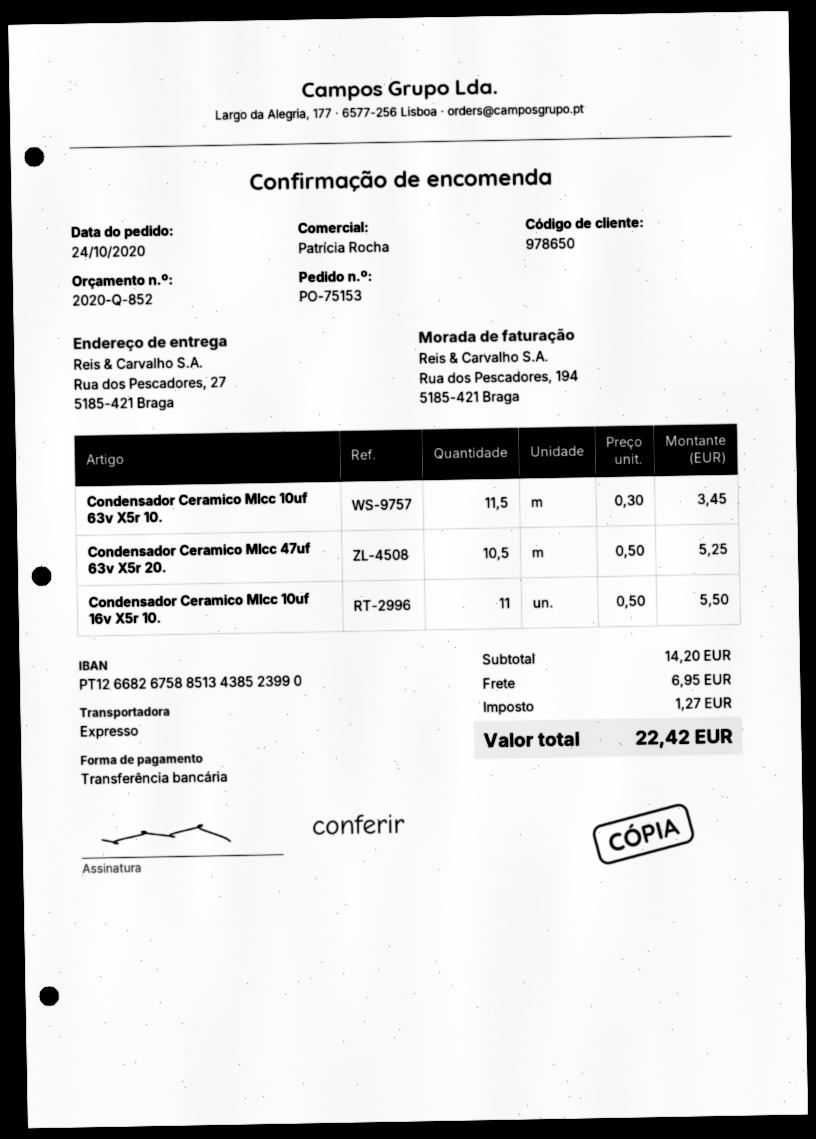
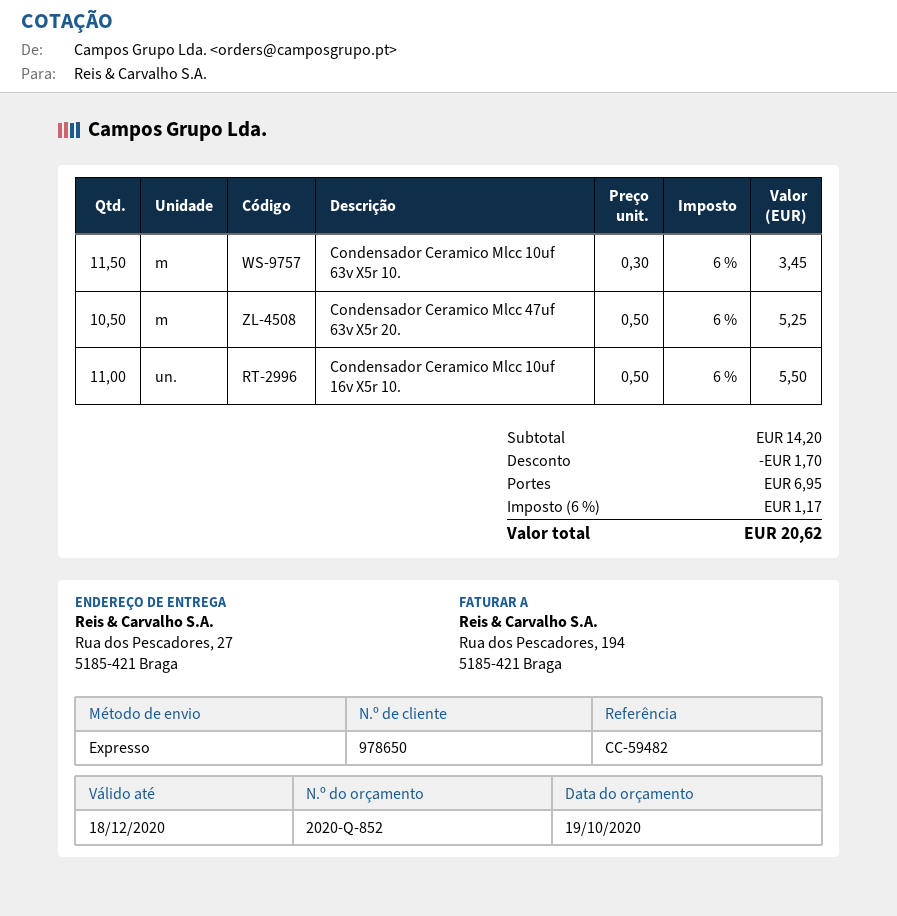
discount: none -> 1.70
tax: 1.27 -> 1.17
total: 22.42 -> 20.62

